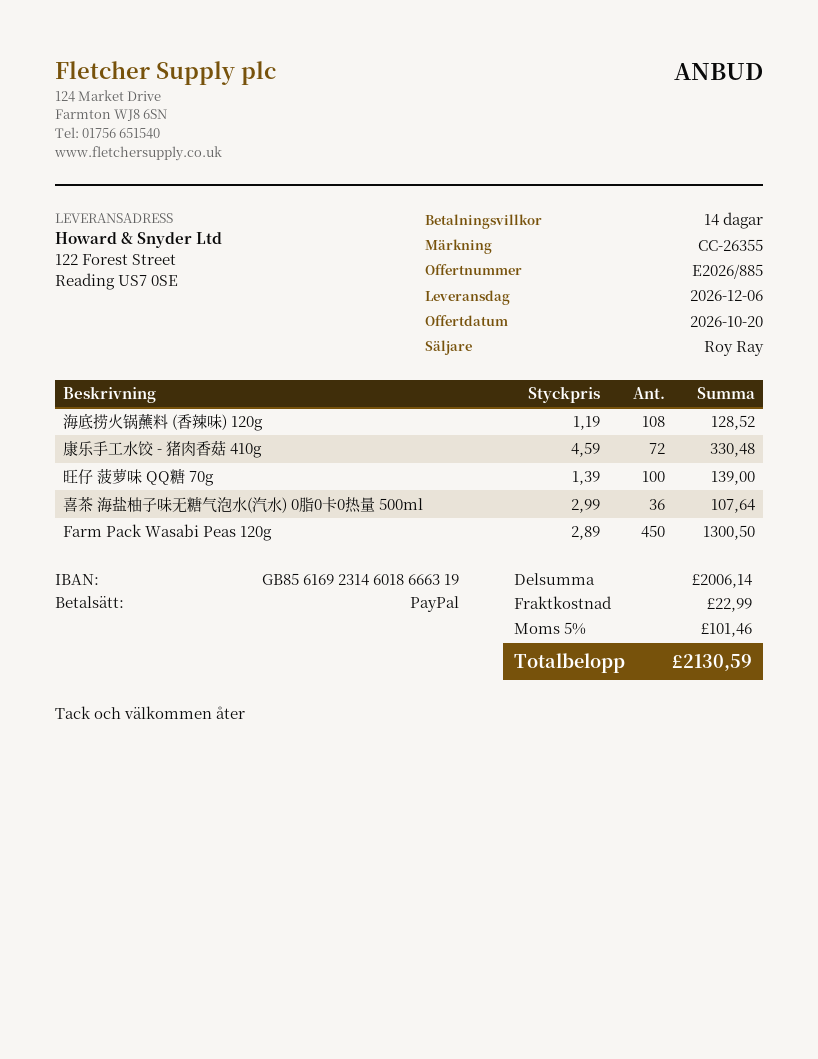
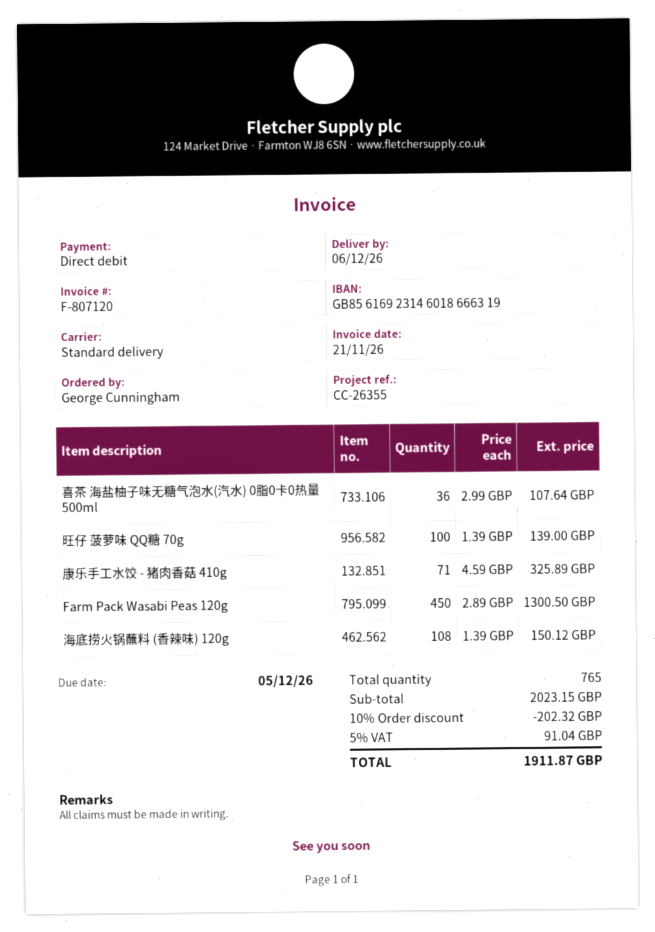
payment method: PayPal -> direct debit
海底捞火锅蘸料 (香辣味) 120g: 108 x 1.19 = 128.52 -> 108 x 1.39 = 150.12
康乐手工水饺 - 猪肉香菇 410g: 72 x 4.59 = 330.48 -> 71 x 4.59 = 325.89
subtotal: 2006.14 -> 2023.15
discount: none -> 10% = 202.32
shipping: 22.99 -> none
tax: 5% = 101.46 -> 5% = 91.04
total: 2130.59 -> 1911.87

